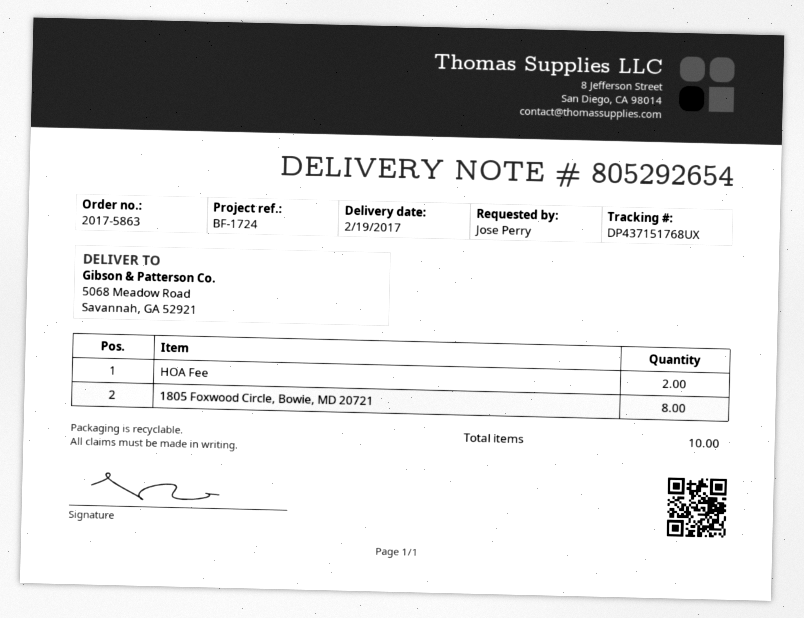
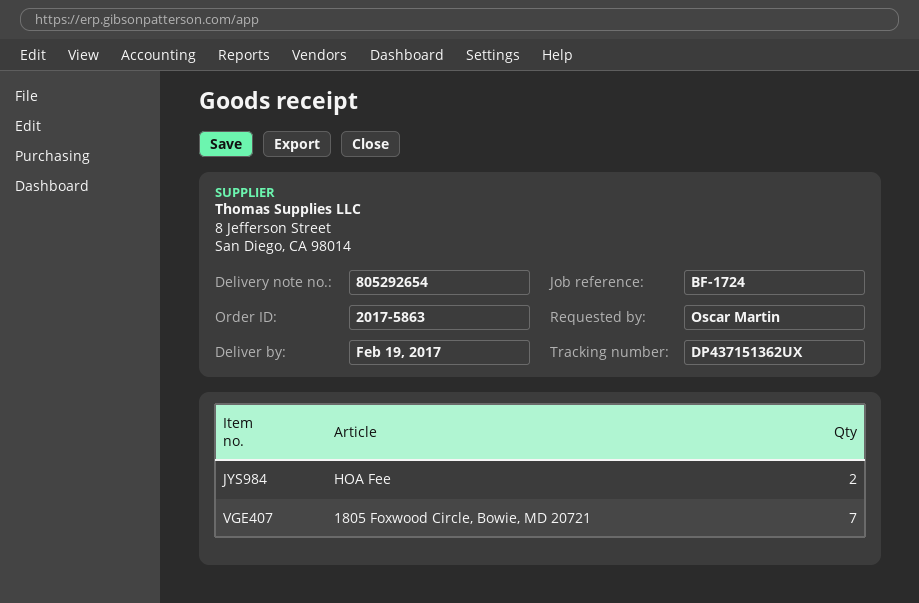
ordered by: Jose Perry -> Oscar Martin
tracking number: DP437151768UX -> DP437151362UX
1805 Foxwood Circle, Bowie, MD 20721: 8 -> 7

